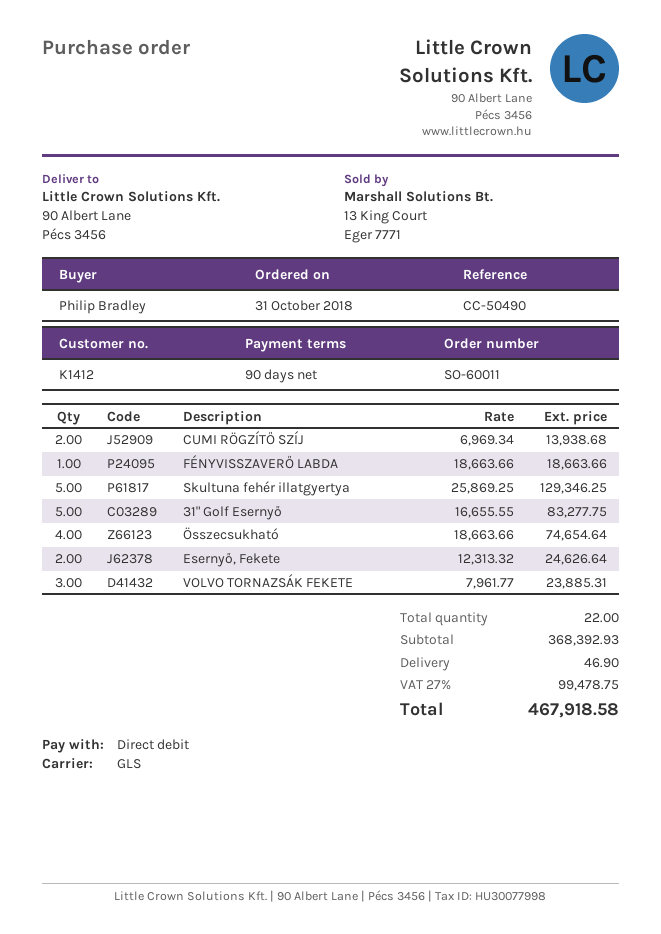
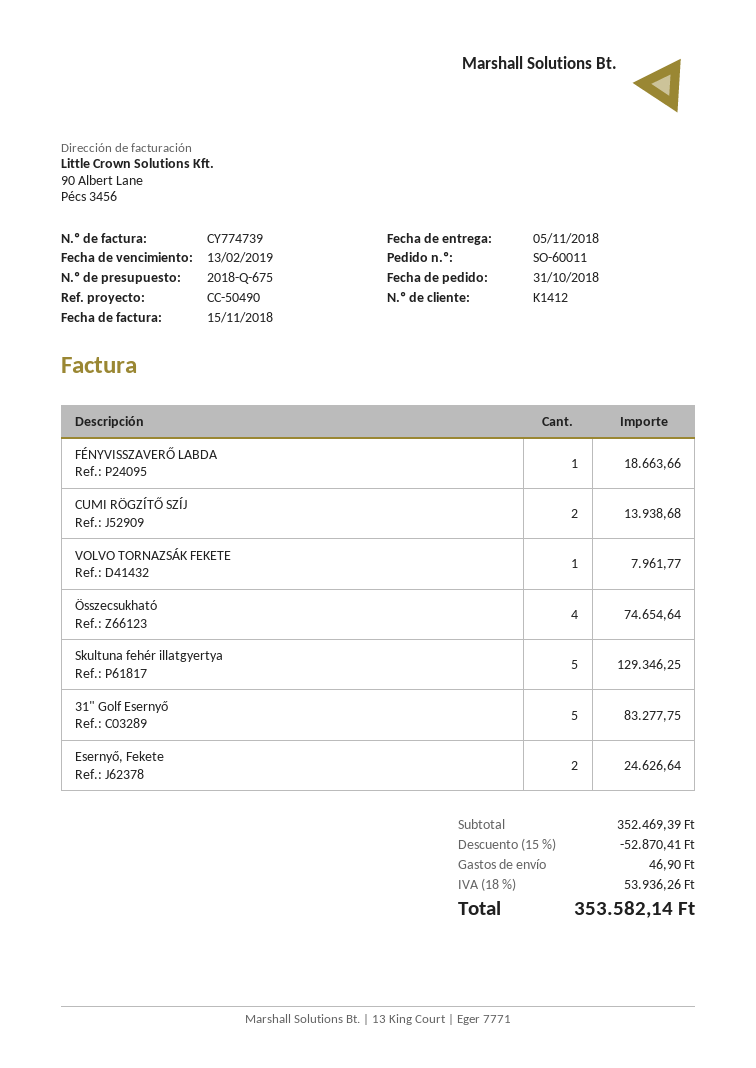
VOLVO TORNAZSÁK FEKETE: 3 for 23885.31 -> 1 for 7961.77
subtotal: 368392.93 -> 352469.39
discount: none -> 15% = 52870.41
tax: 27% = 99478.75 -> 18% = 53936.26
total: 467918.58 -> 353582.14

